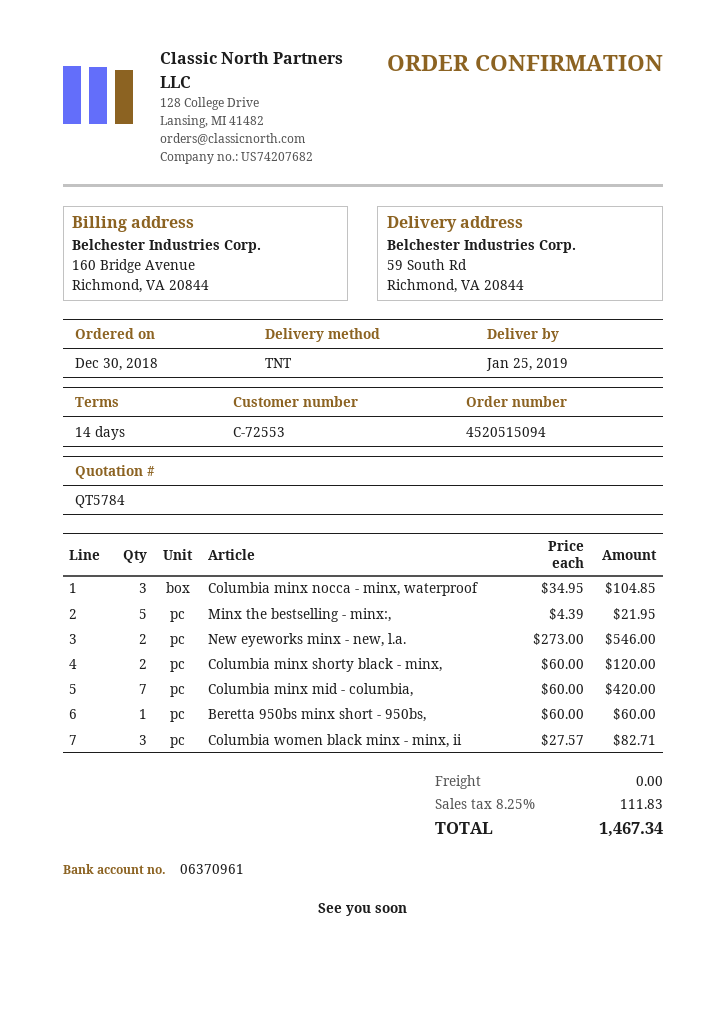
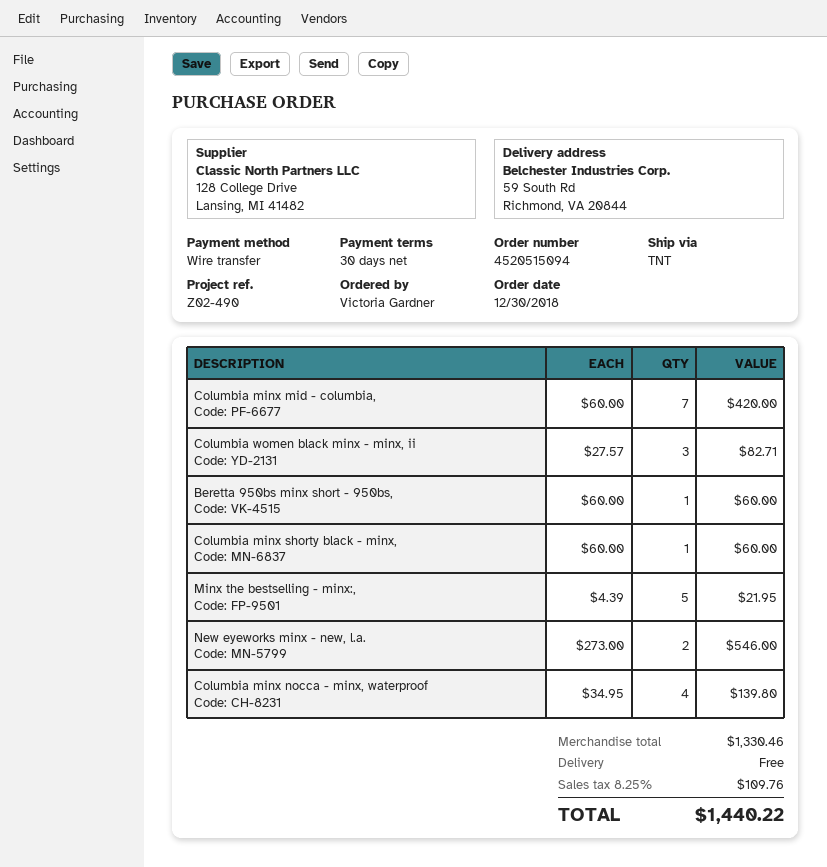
payment terms: 14 days -> 30 days
Columbia minx nocca - minx, waterproof: 3 x 34.95 = 104.85 -> 4 x 34.95 = 139.80
Columbia minx shorty black - minx,: 2 x 60.00 = 120.00 -> 1 x 60.00 = 60.00
tax: 8.25% = 111.83 -> 8.25% = 109.76
total: 1467.34 -> 1440.22

